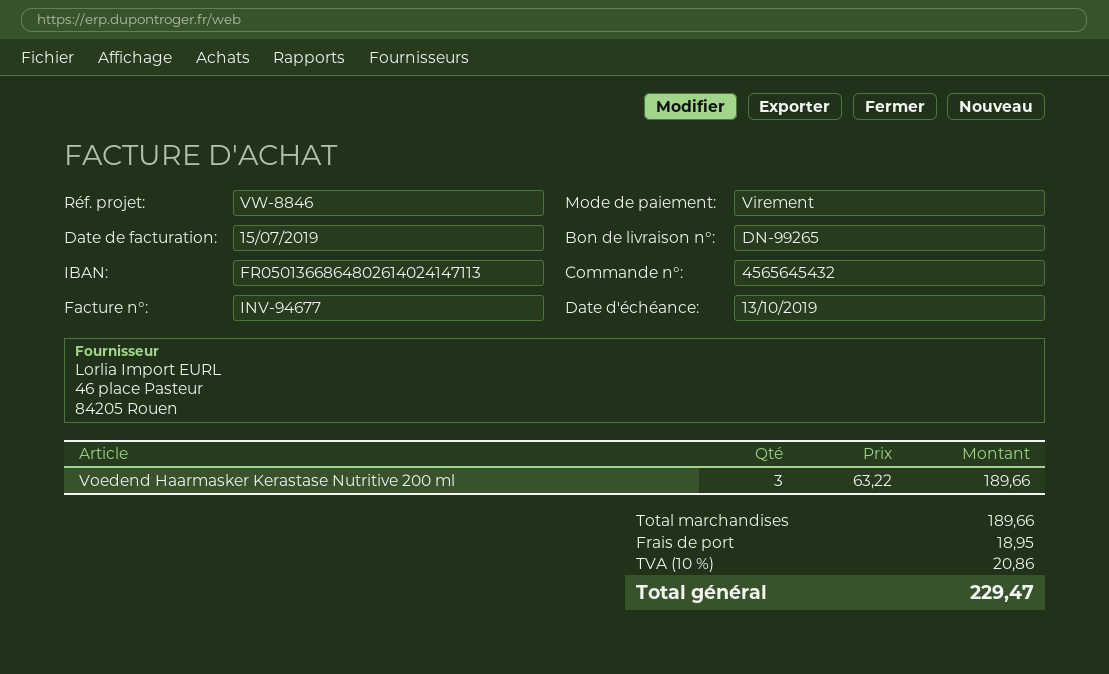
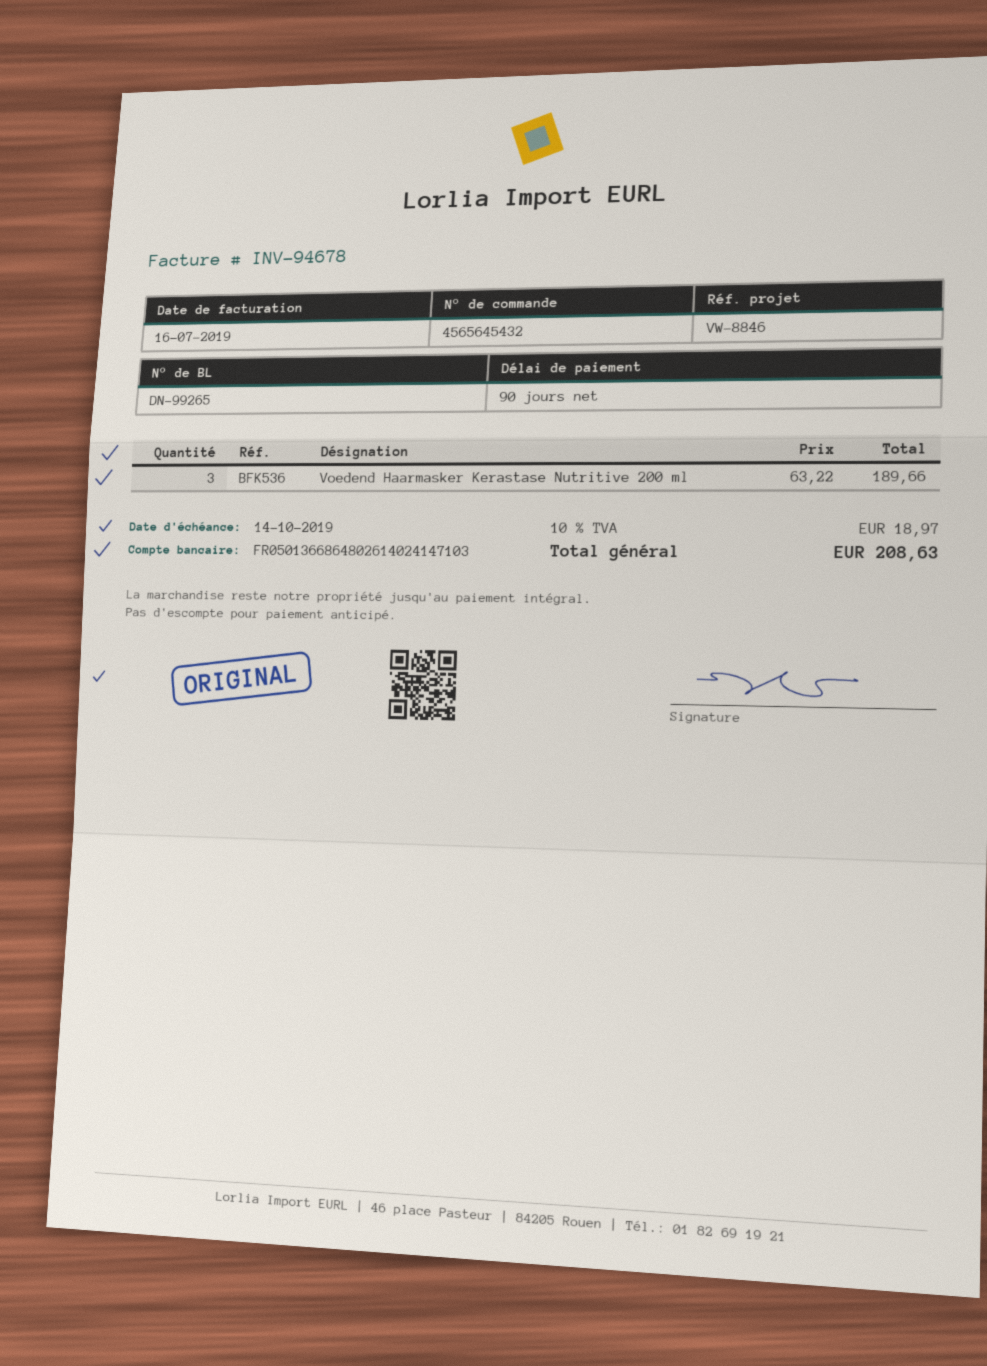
invoice number: INV-94677 -> INV-94678
invoice date: 2019-07-15 -> 2019-07-16
due date: 2019-10-13 -> 2019-10-14
bank account: FR0501366864802614024147113 -> FR0501366864802614024147103
shipping: 18.95 -> none
tax: 10% = 20.86 -> 10% = 18.97
total: 229.47 -> 208.63

